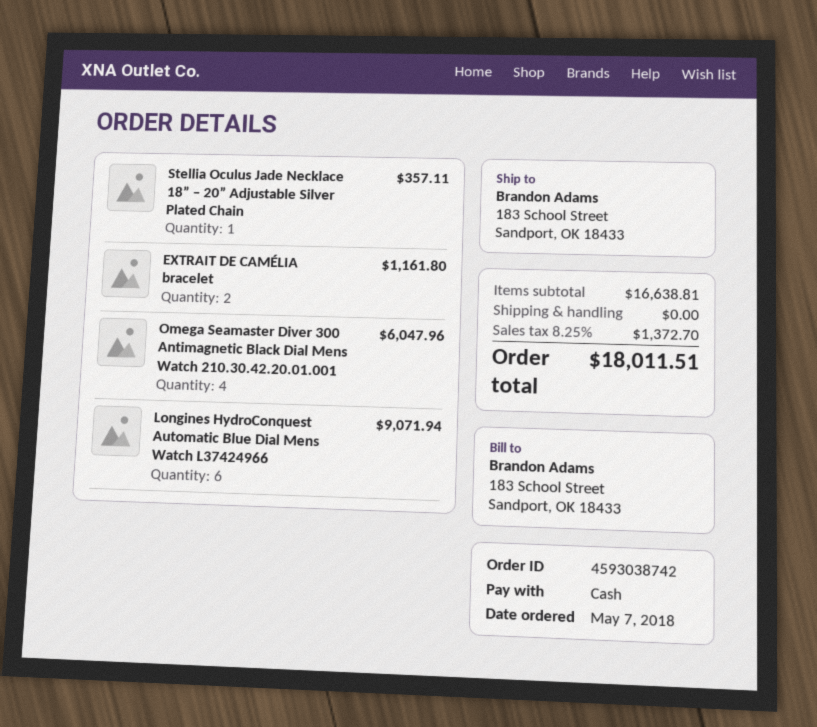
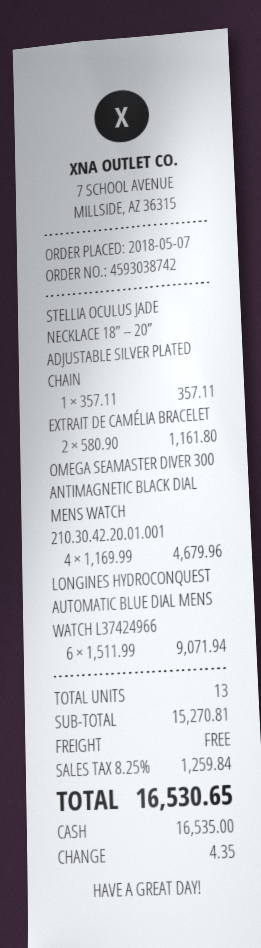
Omega Seamaster Diver 300 Antimagnetic Black Dial Mens Watch 210.30.42.20.01.001: 4 for 6047.96 -> 4 for 4679.96
subtotal: 16638.81 -> 15270.81
tax: 8.25% = 1372.70 -> 8.25% = 1259.84
total: 18011.51 -> 16530.65

